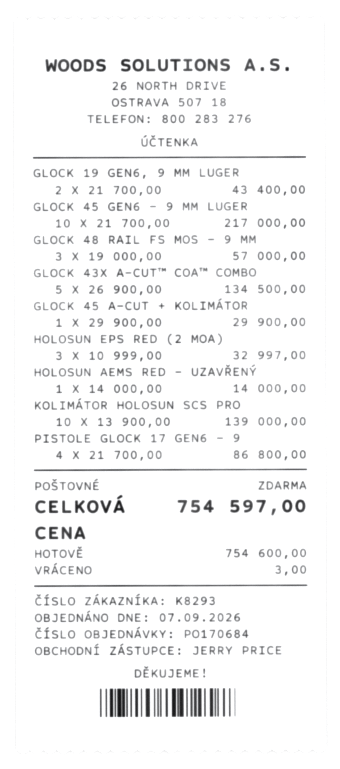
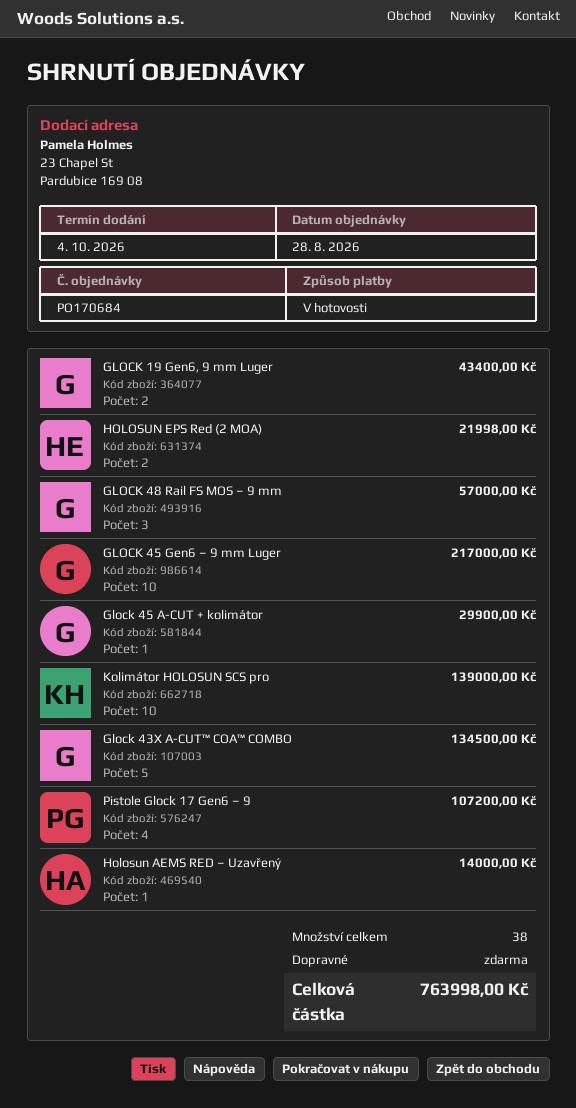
order date: 2026-09-07 -> 2026-08-28
HOLOSUN EPS RED (2 MOA): 3 for 32997.00 -> 2 for 21998.00
PISTOLE GLOCK 17 GEN6 – 9: 4 for 86800.00 -> 4 for 107200.00
total: 754597.00 -> 763998.00

